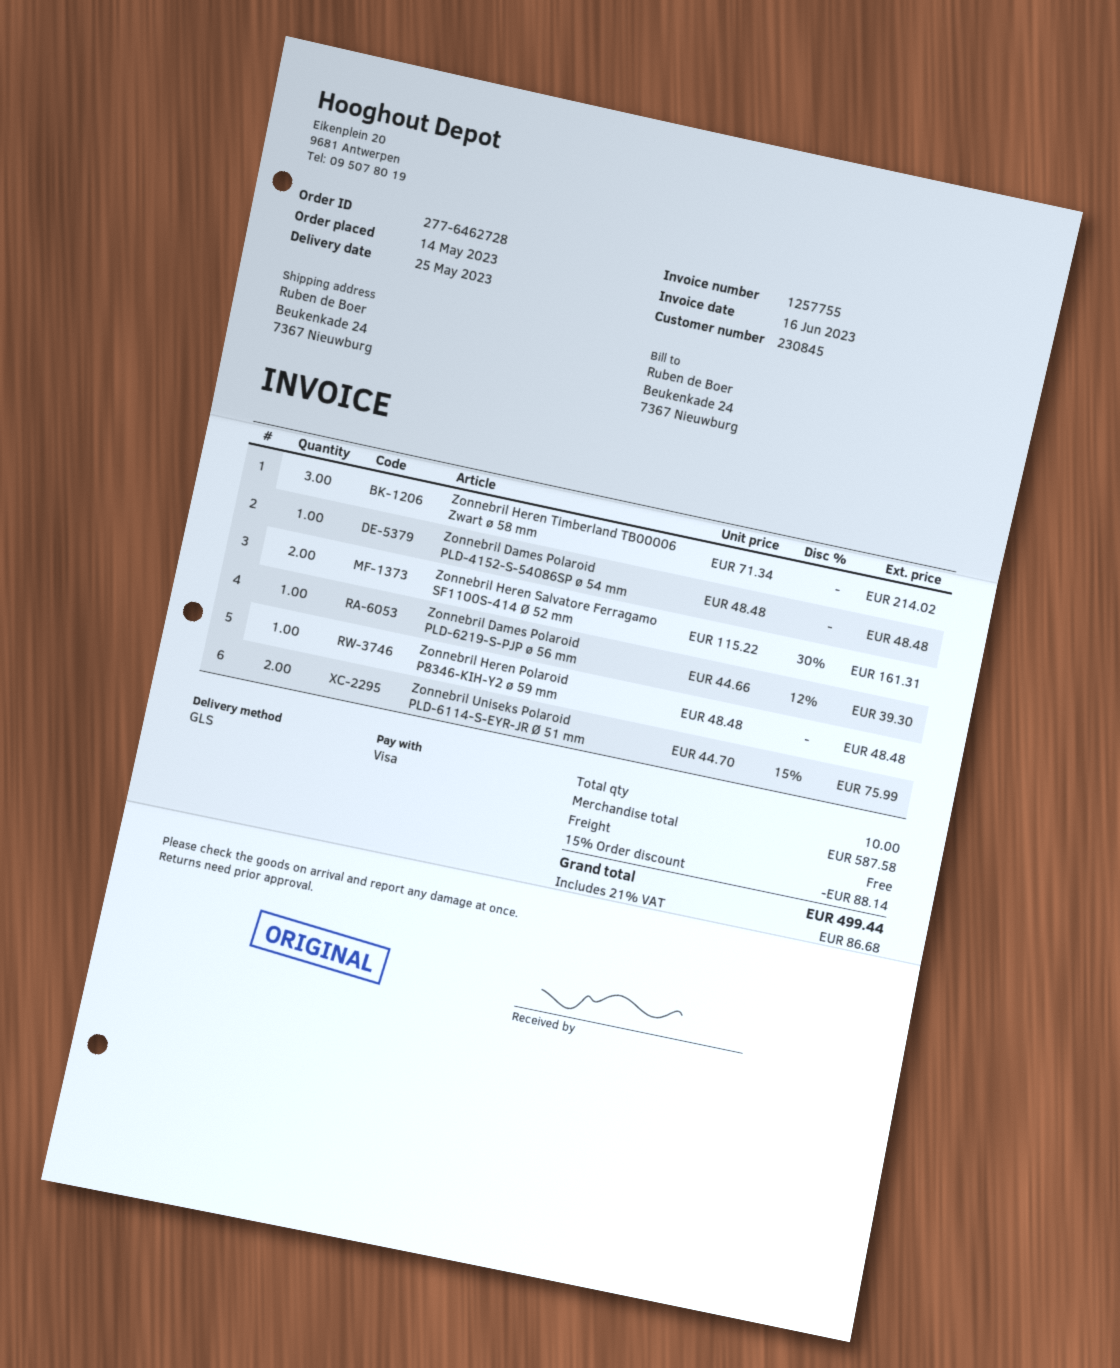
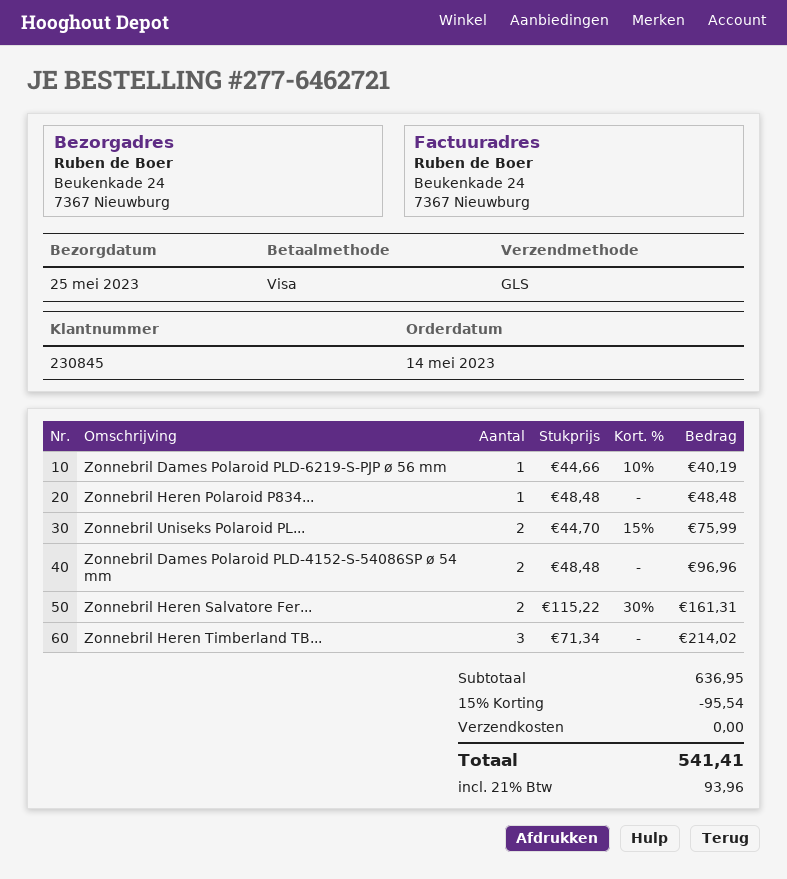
order number: 277-6462728 -> 277-6462721
Zonnebril Dames Polaroid PLD-4152-S-54086SP ø 54 mm: 1 x 48.48 = 48.48 -> 2 x 48.48 = 96.96
Zonnebril Dames Polaroid PLD-6219-S-PJP ø 56 mm: 1 x 44.66 - 12% = 39.30 -> 1 x 44.66 - 10% = 40.19
subtotal: 587.58 -> 636.95
discount: 15% = 88.14 -> 15% = 95.54
tax: 21% = 86.68 -> 21% = 93.96
total: 499.44 -> 541.41

